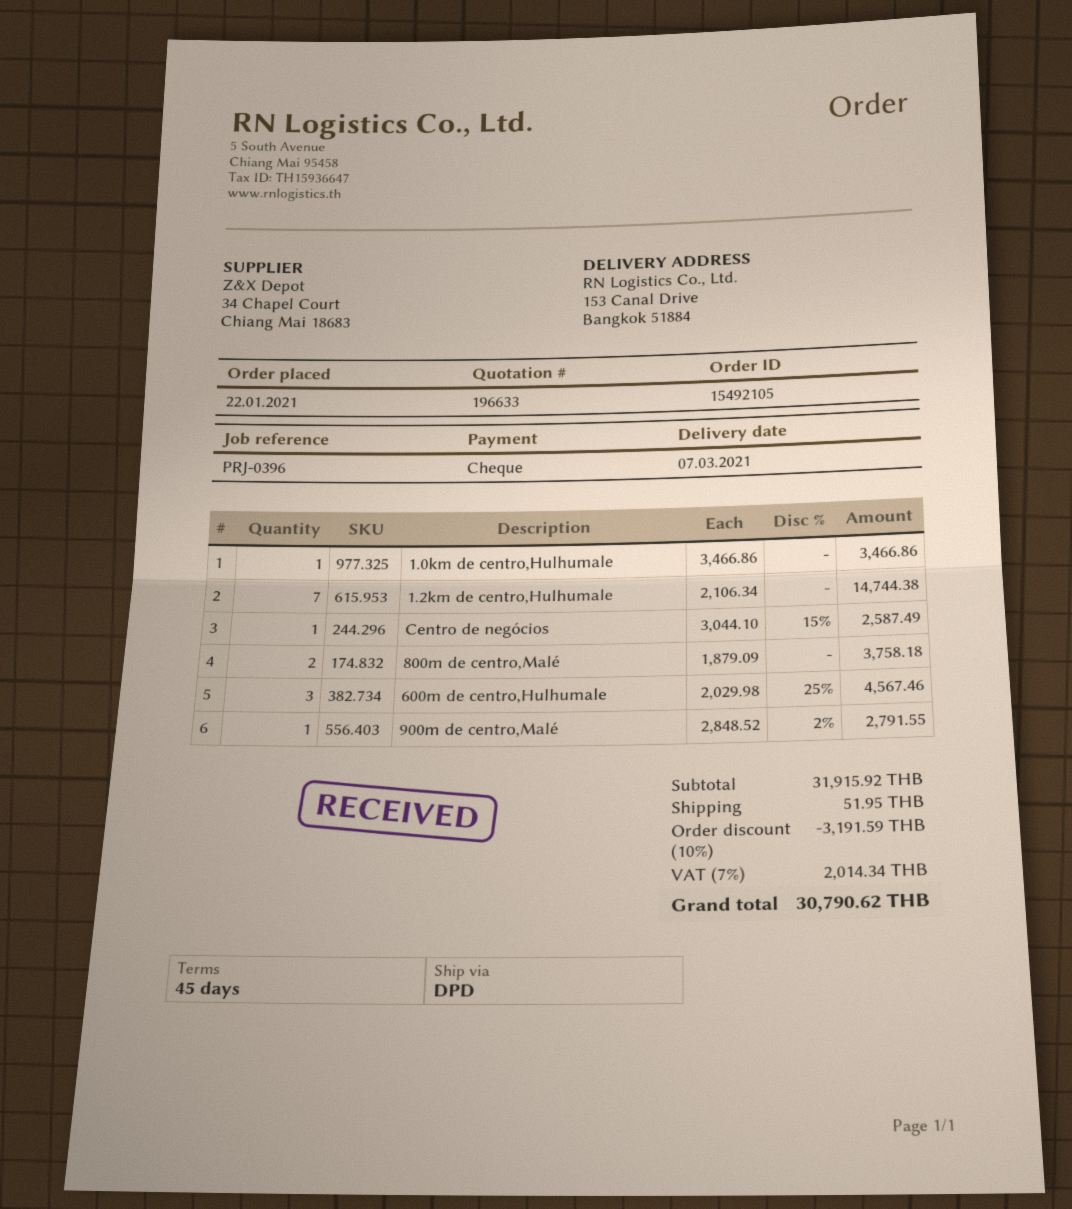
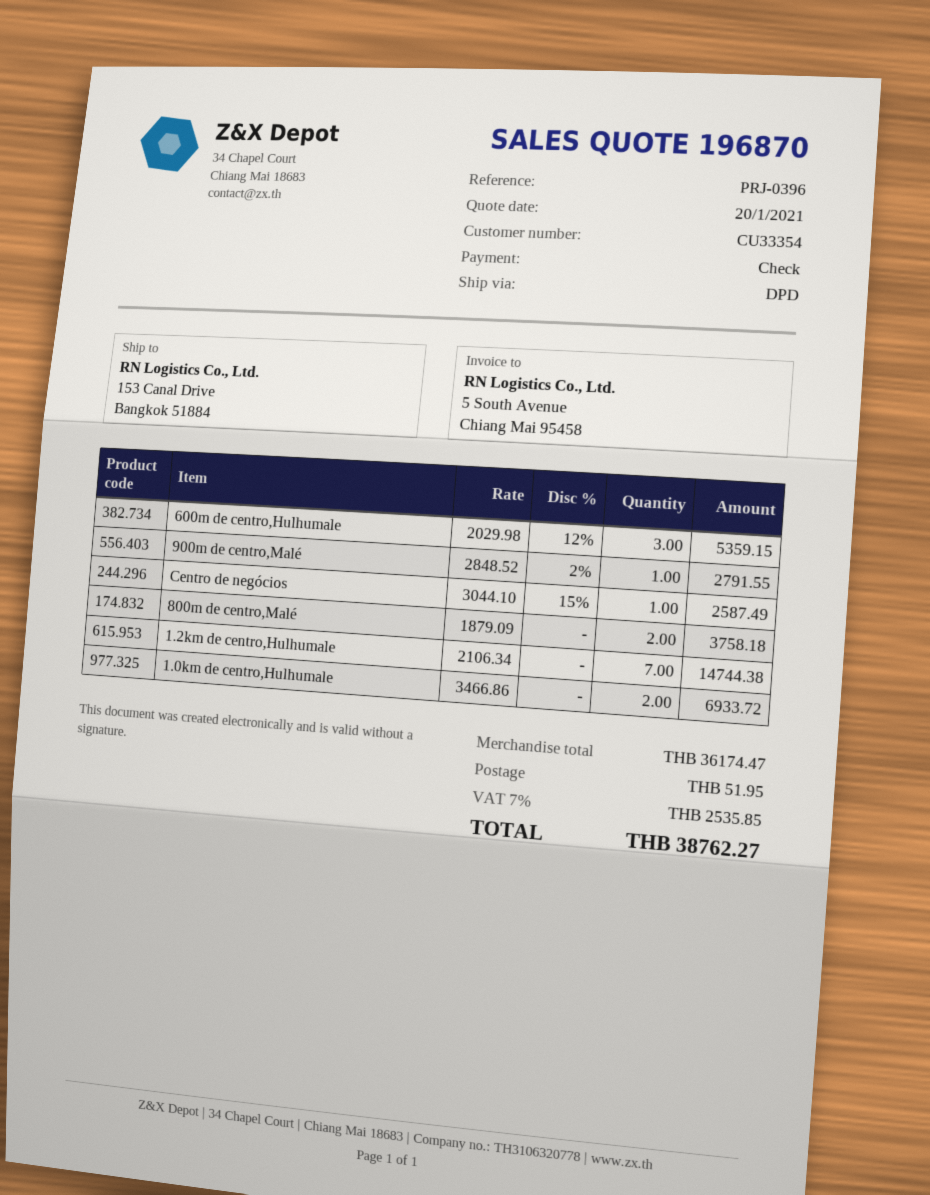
quote number: 196633 -> 196870
1.0km de centro,Hulhumale: 1 x 3466.86 = 3466.86 -> 2 x 3466.86 = 6933.72
600m de centro,Hulhumale: 3 x 2029.98 - 25% = 4567.46 -> 3 x 2029.98 - 12% = 5359.15
subtotal: 31915.92 -> 36174.47
discount: 10% = 3191.59 -> none
tax: 7% = 2014.34 -> 7% = 2535.85
total: 30790.62 -> 38762.27

